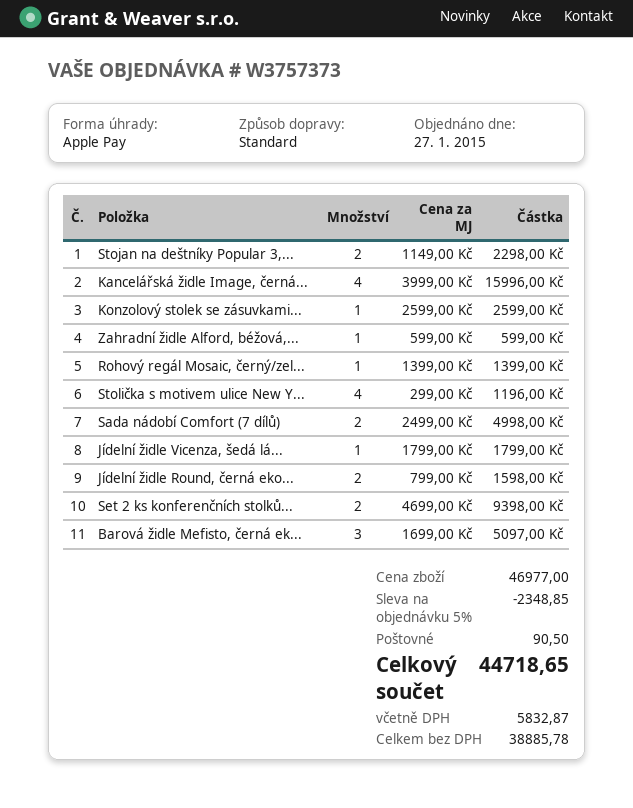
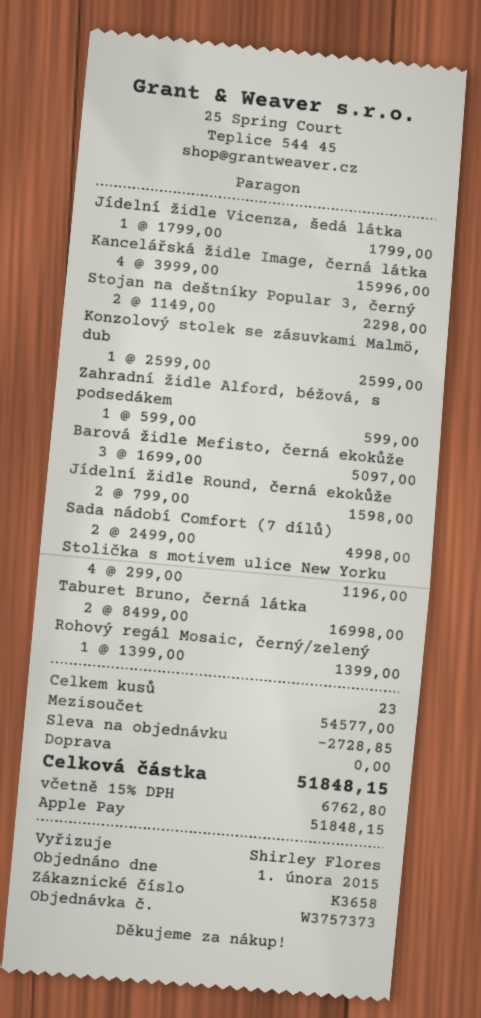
order date: 2015-01-27 -> 2015-02-01
Set 2 ks konferenčních stolků...: 2 x 4699.00 = 9398.00 -> none
Taburet Bruno, černá látka: none -> 2 x 8499.00 = 16998.00
subtotal: 46977.00 -> 54577.00
discount: 2348.85 -> 2728.85
shipping: 90.50 -> 0.00
tax: 5832.87 -> 6762.80
total: 44718.65 -> 51848.15

